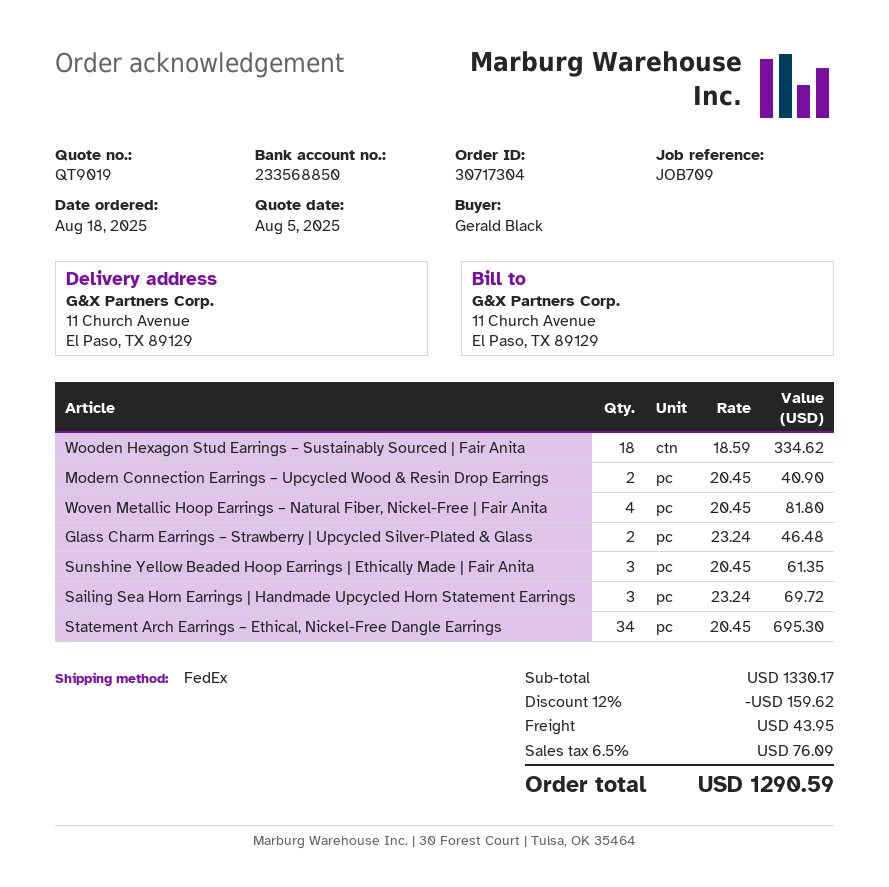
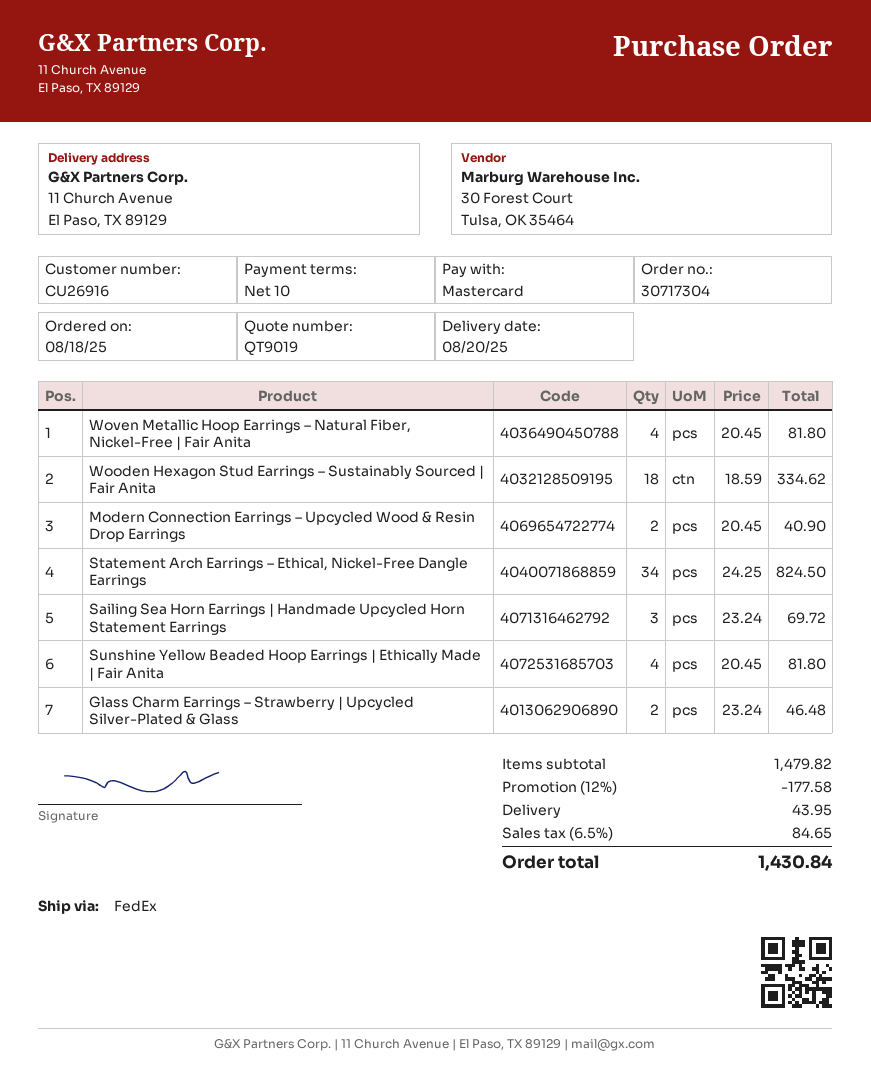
Sunshine Yellow Beaded Hoop Earrings | Ethically Made | Fair Anita: 3 x 20.45 = 61.35 -> 4 x 20.45 = 81.80
Statement Arch Earrings – Ethical, Nickel-Free Dangle Earrings: 34 x 20.45 = 695.30 -> 34 x 24.25 = 824.50
subtotal: 1330.17 -> 1479.82
discount: 12% = 159.62 -> 12% = 177.58
tax: 6.5% = 76.09 -> 6.5% = 84.65
total: 1290.59 -> 1430.84

